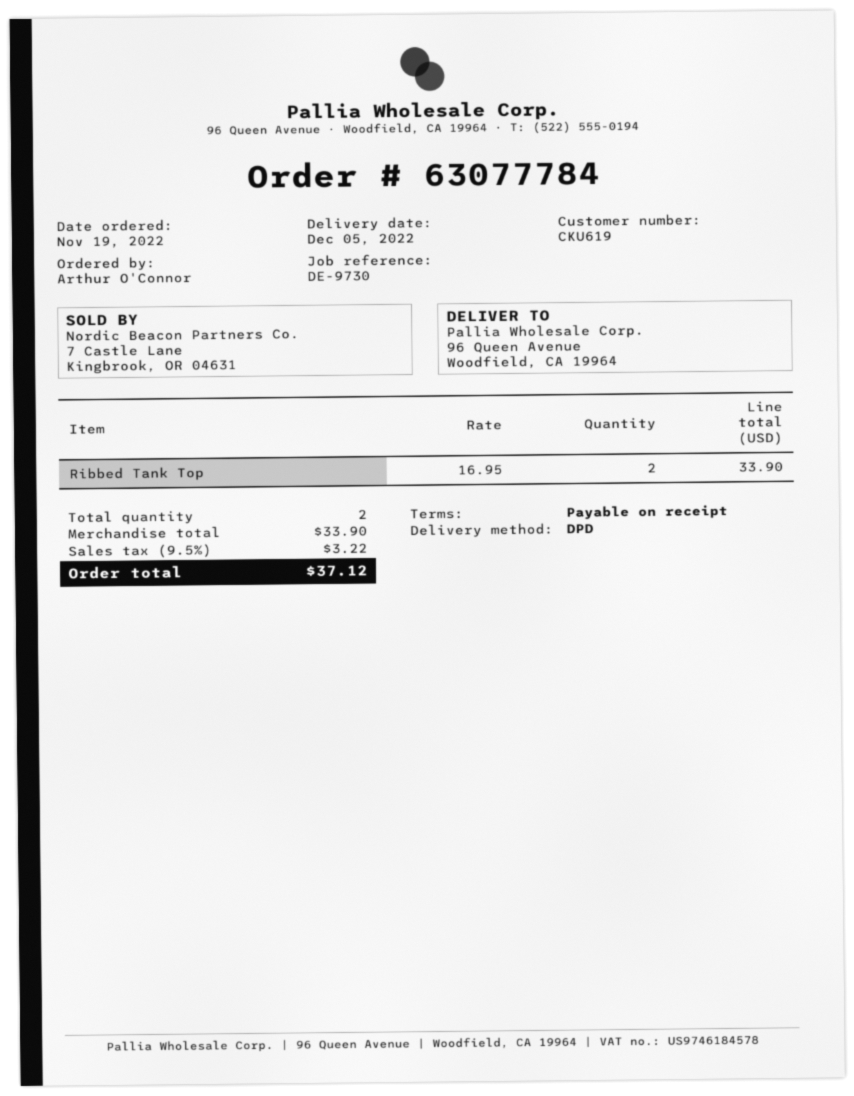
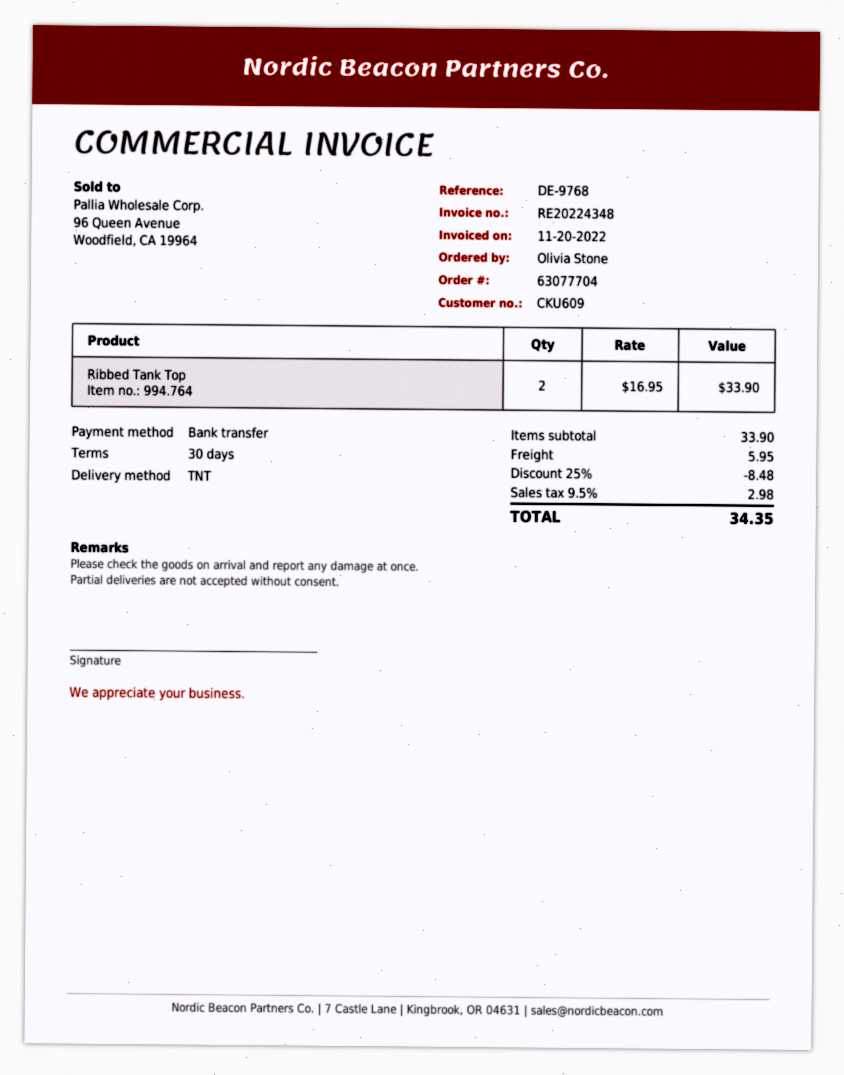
order number: 63077784 -> 63077704
payment terms: on receipt -> 30 days
customer number: CKU619 -> CKU609
reference: DE-9730 -> DE-9768
ordered by: Arthur O'Connor -> Olivia Stone
shipping method: DPD -> TNT
discount: none -> 25% = 8.48
shipping: none -> 5.95
tax: 9.5% = 3.22 -> 9.5% = 2.98
total: 37.12 -> 34.35

